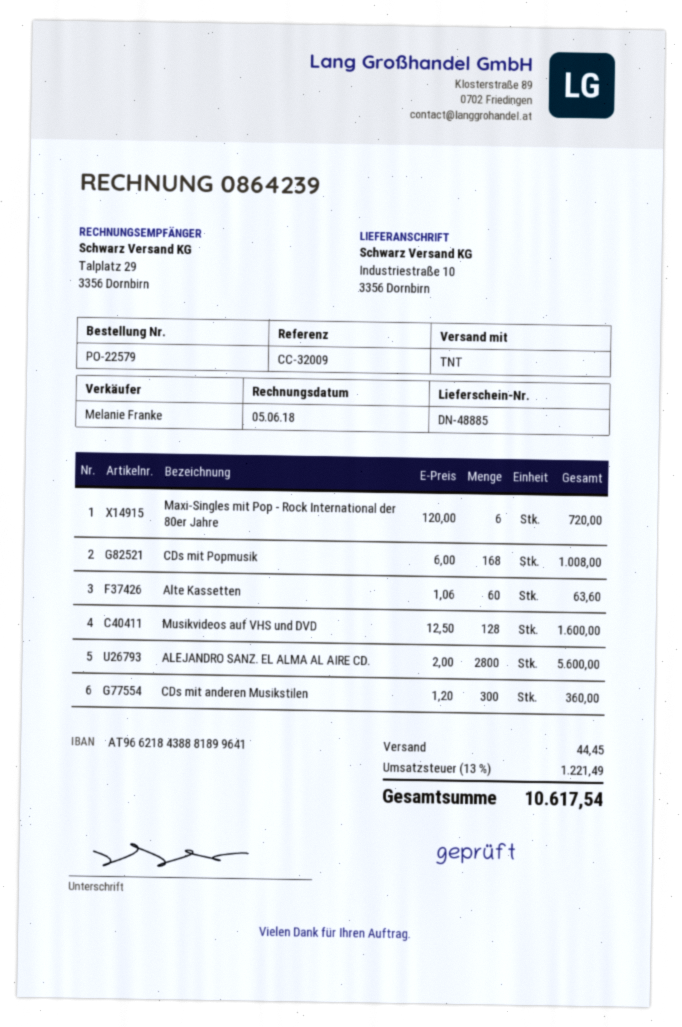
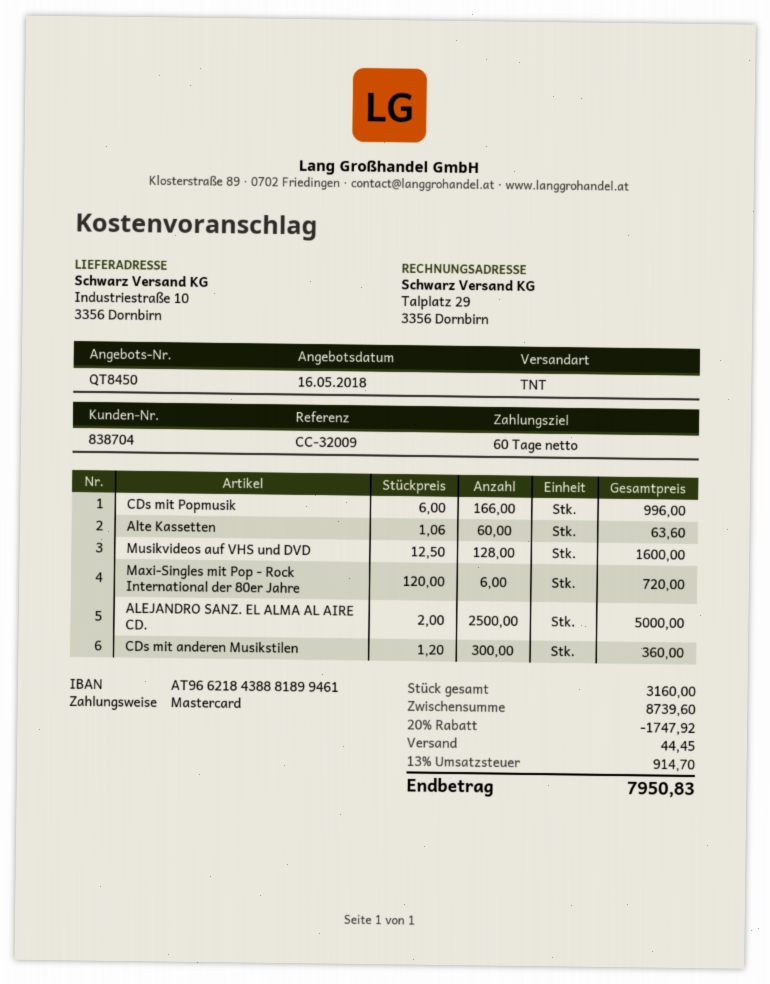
bank account: AT966218438881899641 -> AT966218438881899461
CDs mit Popmusik: 168 x 6.00 = 1008.00 -> 166 x 6.00 = 996.00
ALEJANDRO SANZ. EL ALMA AL AIRE CD.: 2800 x 2.00 = 5600.00 -> 2500 x 2.00 = 5000.00
discount: none -> 20% = 1747.92
tax: 13% = 1221.49 -> 13% = 914.70
total: 10617.54 -> 7950.83

